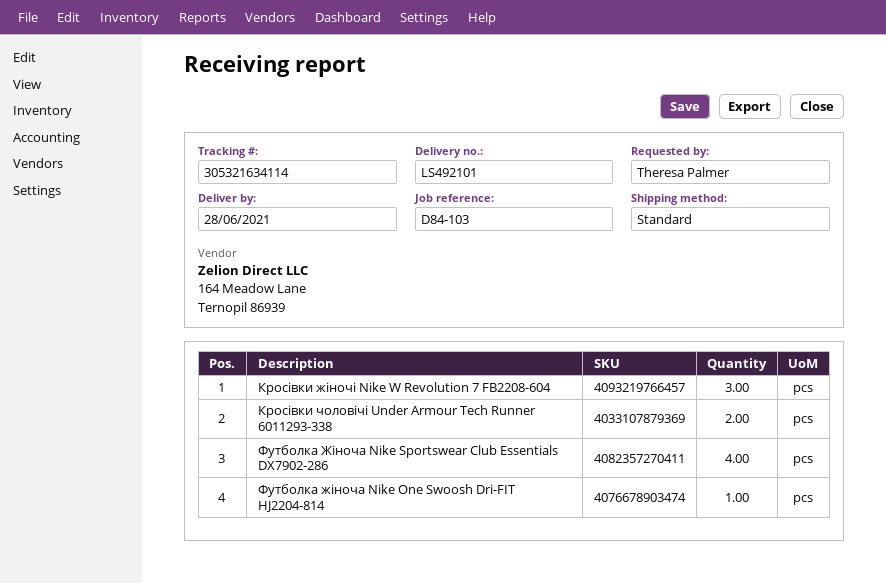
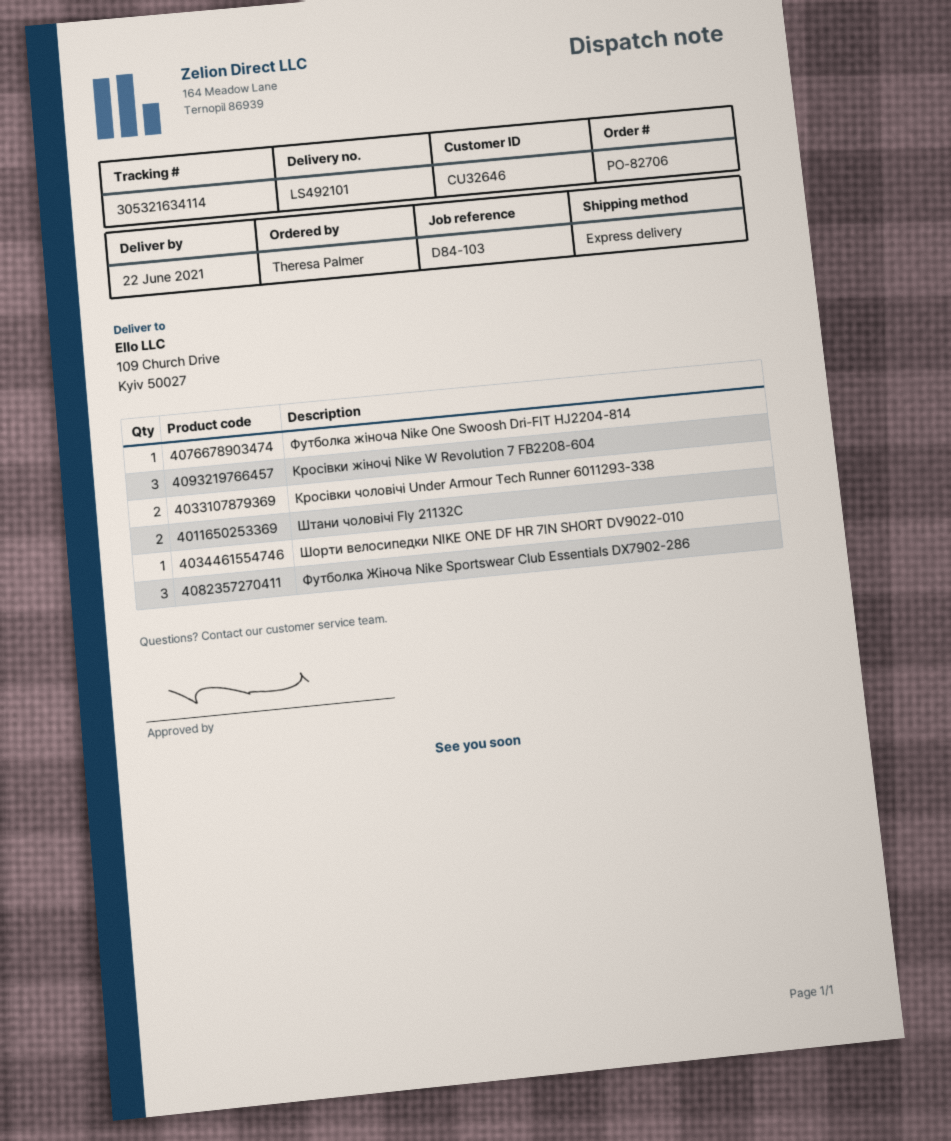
delivery date: 2021-06-28 -> 2021-06-22
shipping method: standard -> express
Футболка Жіноча Nike Sportswear Club Essentials DX7902-286: 4 -> 3
Штани чоловічі Fly 21132С: none -> 2
Шорти велосипедки NIKE ONE DF HR 7IN SHORT DV9022-010: none -> 1

